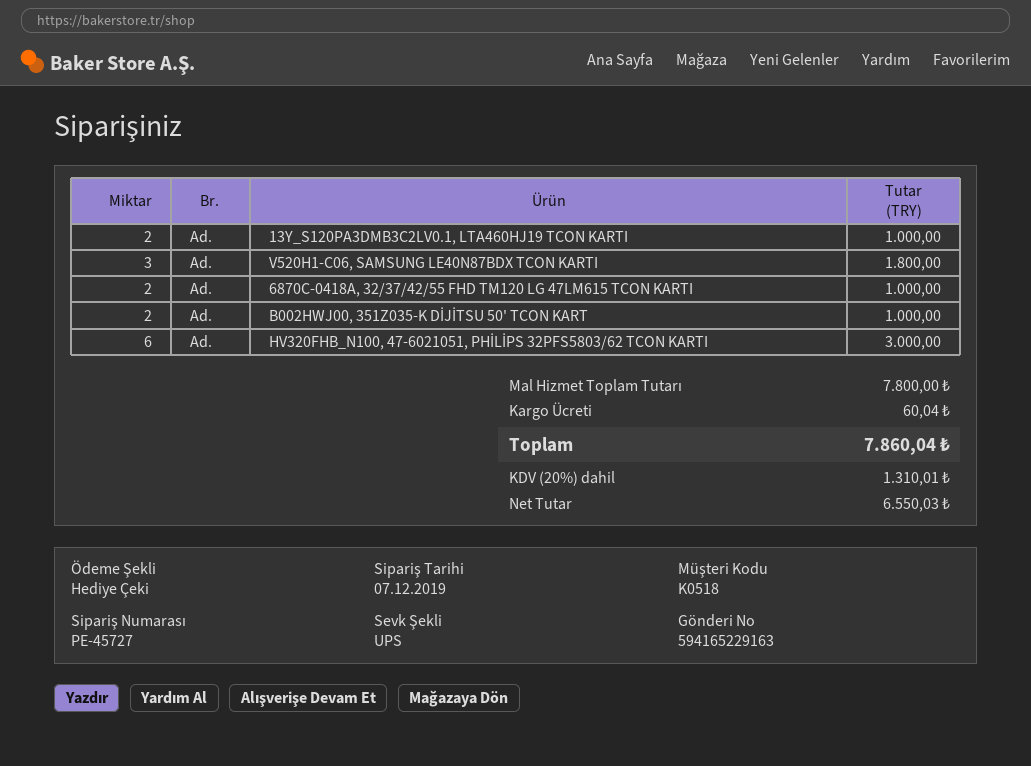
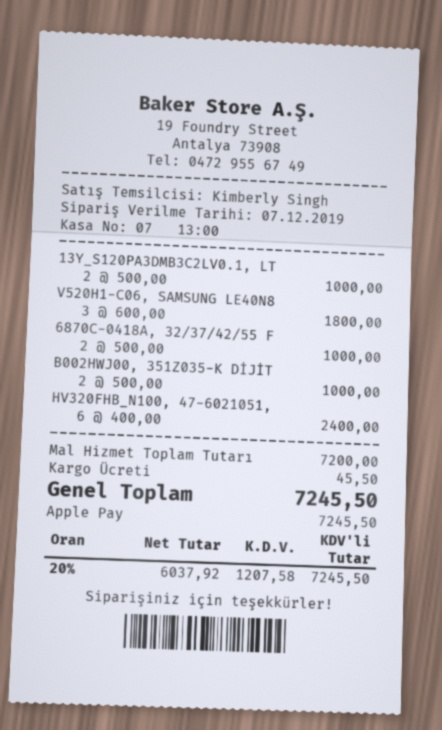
payment method: gift card -> Apple Pay
HV320FHB_N100, 47-6021051, PHİLİPS 32PFS5803/62 TCON KARTI: 6 for 3000.00 -> 6 for 2400.00
subtotal: 7800.00 -> 7200.00
shipping: 60.04 -> 45.50
net: 6550.03 -> 6037.92
tax: 20% = 1310.01 -> 20% = 1207.58
total: 7860.04 -> 7245.50

